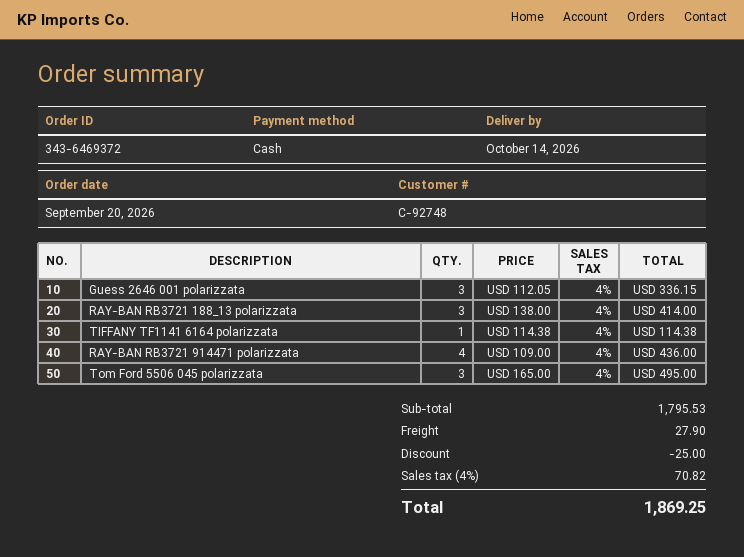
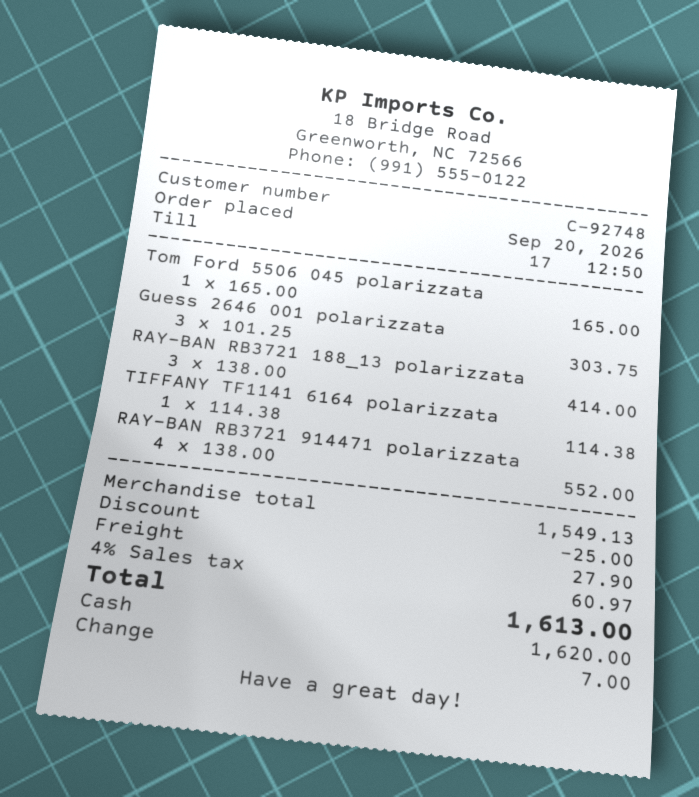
Guess 2646 001 polarizzata: 3 x 112.05 = 336.15 -> 3 x 101.25 = 303.75
RAY-BAN RB3721 914471 polarizzata: 4 x 109.00 = 436.00 -> 4 x 138.00 = 552.00
Tom Ford 5506 045 polarizzata: 3 x 165.00 = 495.00 -> 1 x 165.00 = 165.00
subtotal: 1795.53 -> 1549.13
tax: 4% = 70.82 -> 4% = 60.97
total: 1869.25 -> 1613.00

